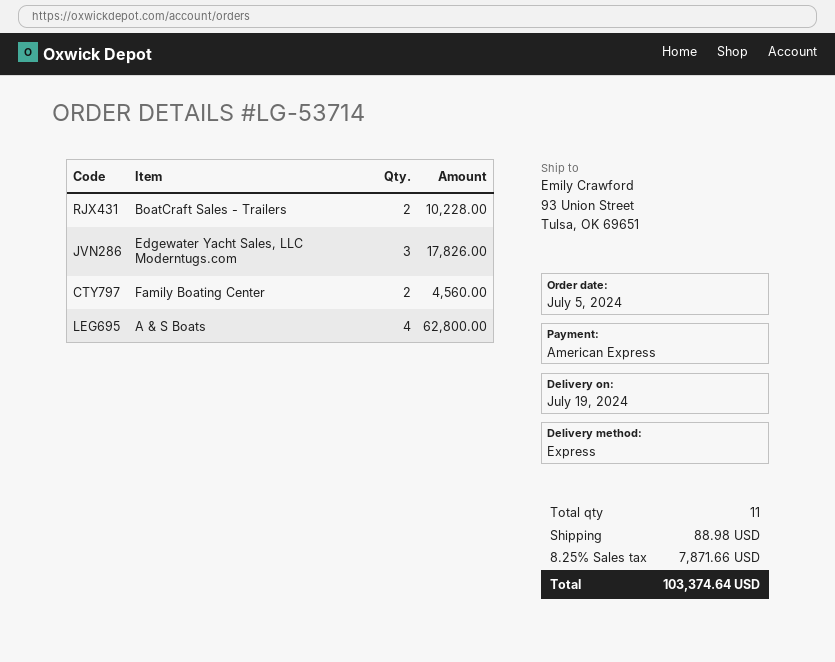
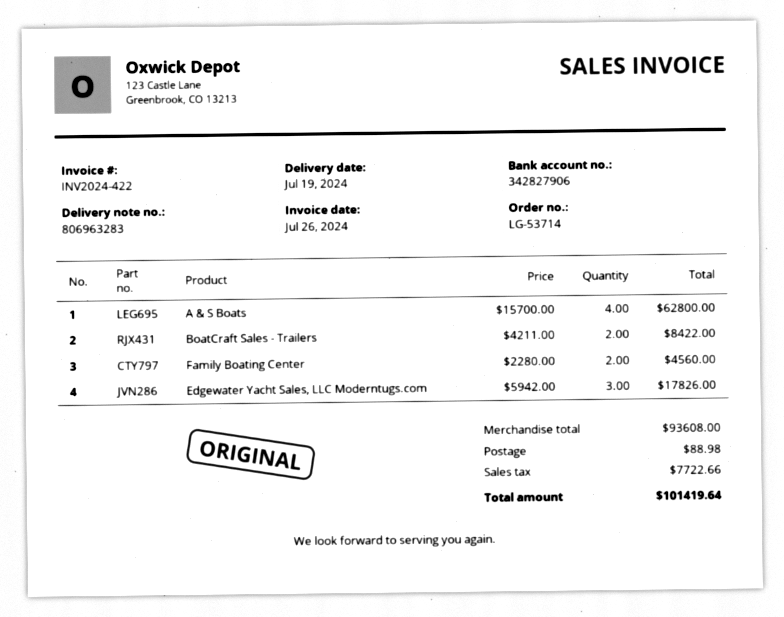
BoatCraft Sales - Trailers: 2 for 10228.00 -> 2 for 8422.00
tax: 7871.66 -> 7722.66
total: 103374.64 -> 101419.64

